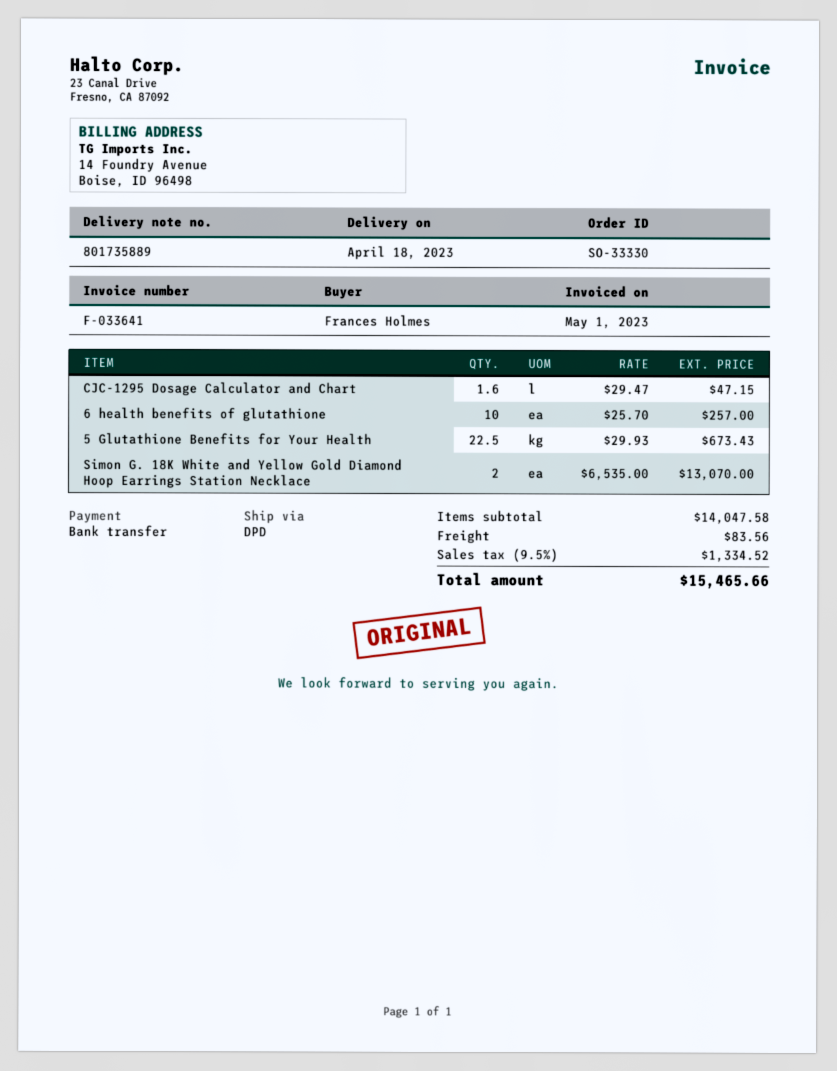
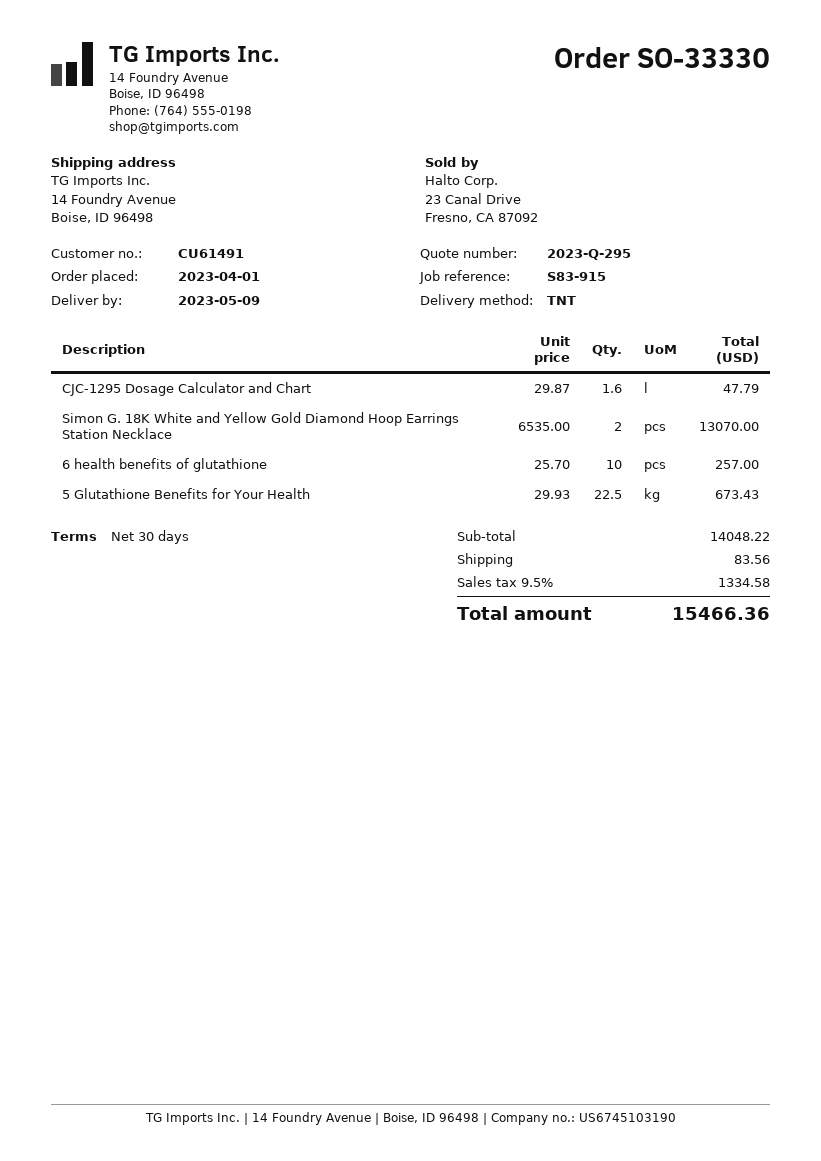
delivery date: 2023-04-18 -> 2023-05-09
shipping method: DPD -> TNT
CJC-1295 Dosage Calculator and Chart: 1.6 x 29.47 = 47.15 -> 1.6 x 29.87 = 47.79
subtotal: 14047.58 -> 14048.22
tax: 9.5% = 1334.52 -> 9.5% = 1334.58
total: 15465.66 -> 15466.36

